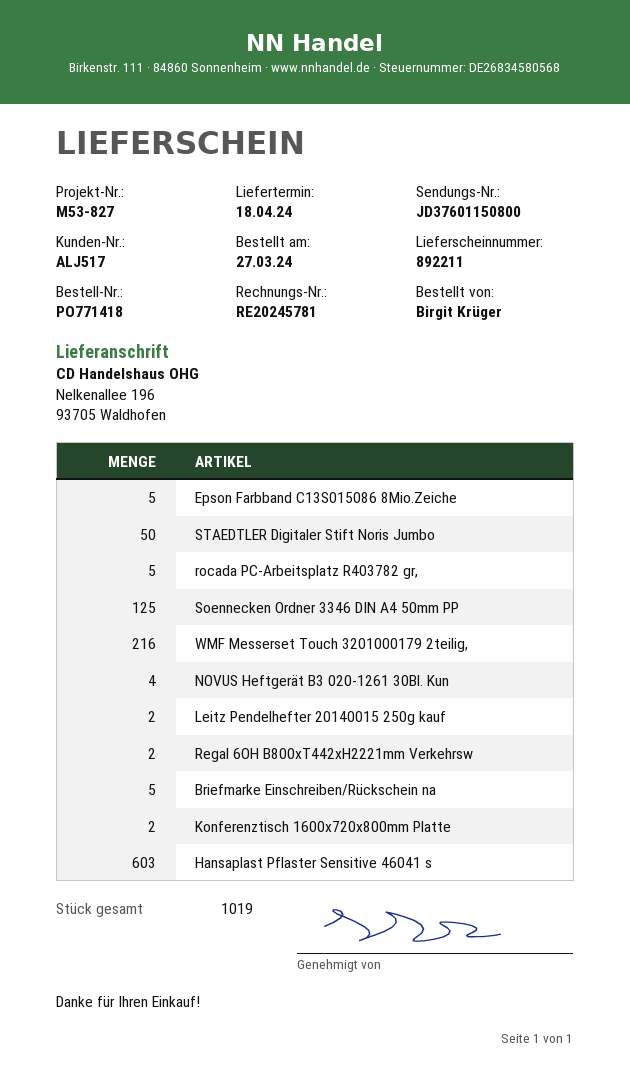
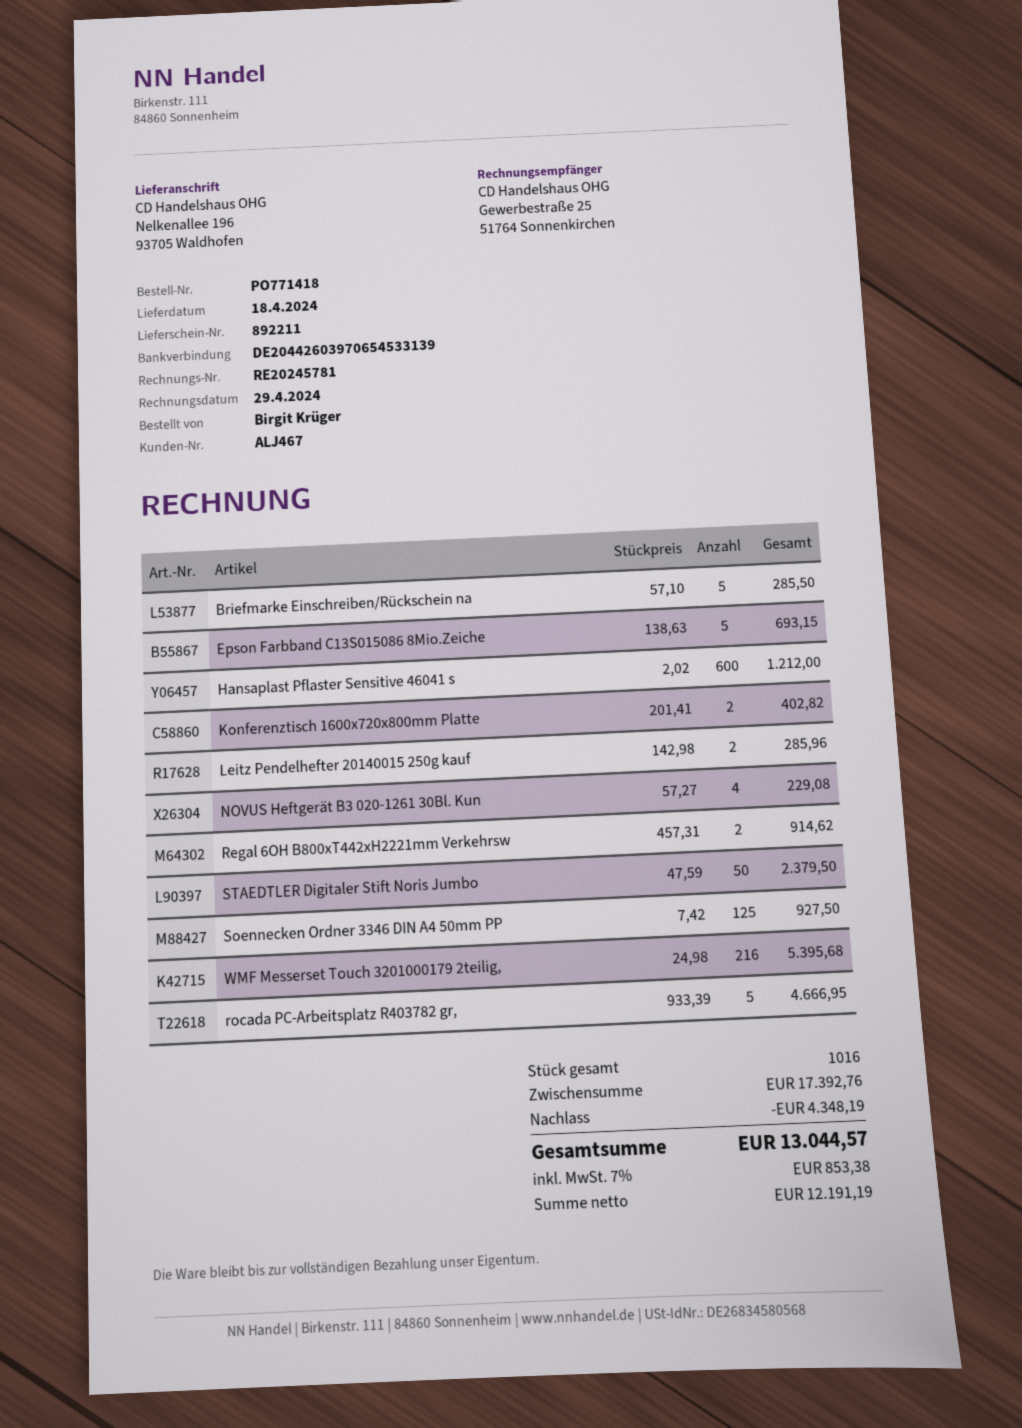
customer number: ALJ517 -> ALJ467
Hansaplast Pflaster Sensitive 46041 s: 603 -> 600
total quantity: 1019 -> 1016

